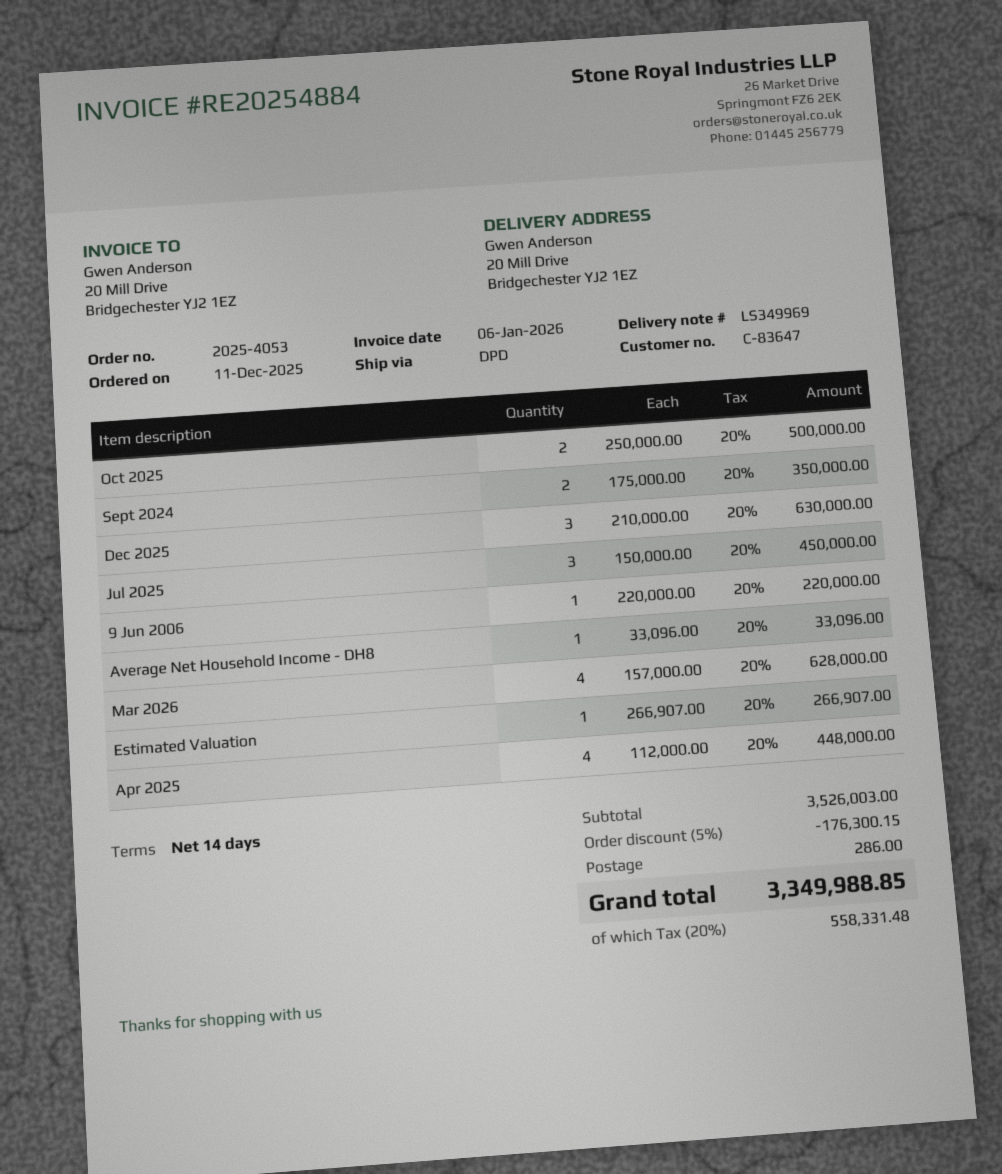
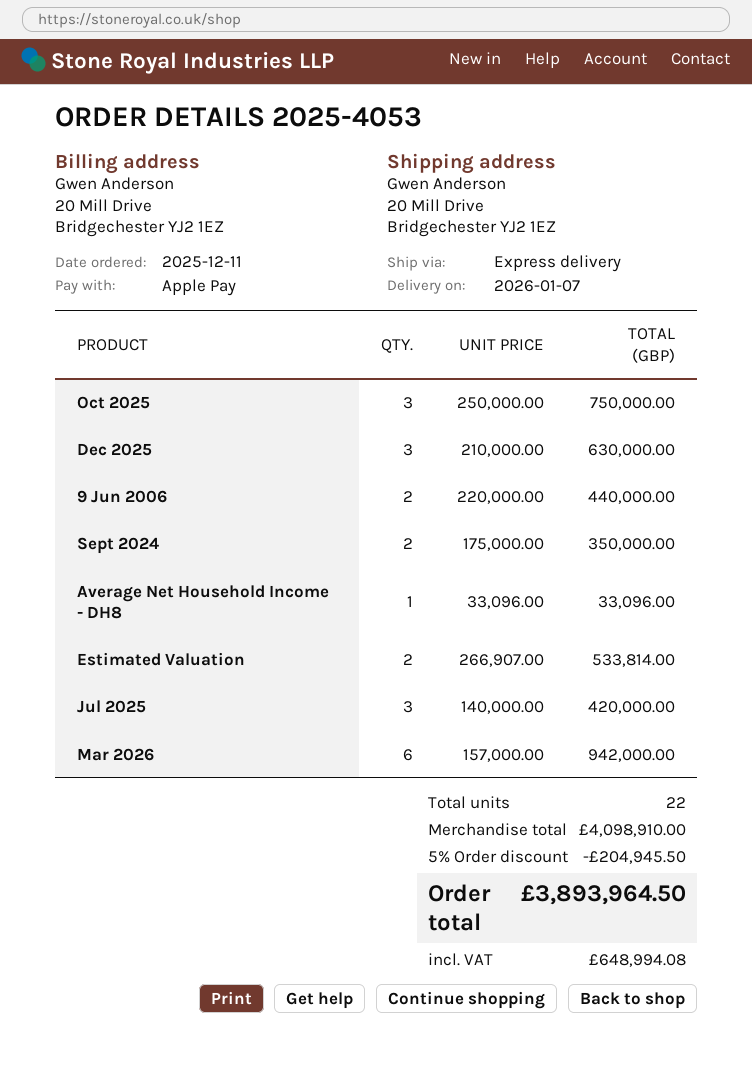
shipping method: DPD -> express
Oct 2025: 2 x 250000.00 = 500000.00 -> 3 x 250000.00 = 750000.00
Jul 2025: 3 x 150000.00 = 450000.00 -> 3 x 140000.00 = 420000.00
9 Jun 2006: 1 x 220000.00 = 220000.00 -> 2 x 220000.00 = 440000.00
Mar 2026: 4 x 157000.00 = 628000.00 -> 6 x 157000.00 = 942000.00
Estimated Valuation: 1 x 266907.00 = 266907.00 -> 2 x 266907.00 = 533814.00
Apr 2025: 4 x 112000.00 = 448000.00 -> none
subtotal: 3526003.00 -> 4098910.00
discount: 5% = 176300.15 -> 5% = 204945.50
shipping: 286.00 -> none
tax: 558331.48 -> 648994.08
total: 3349988.85 -> 3893964.50

